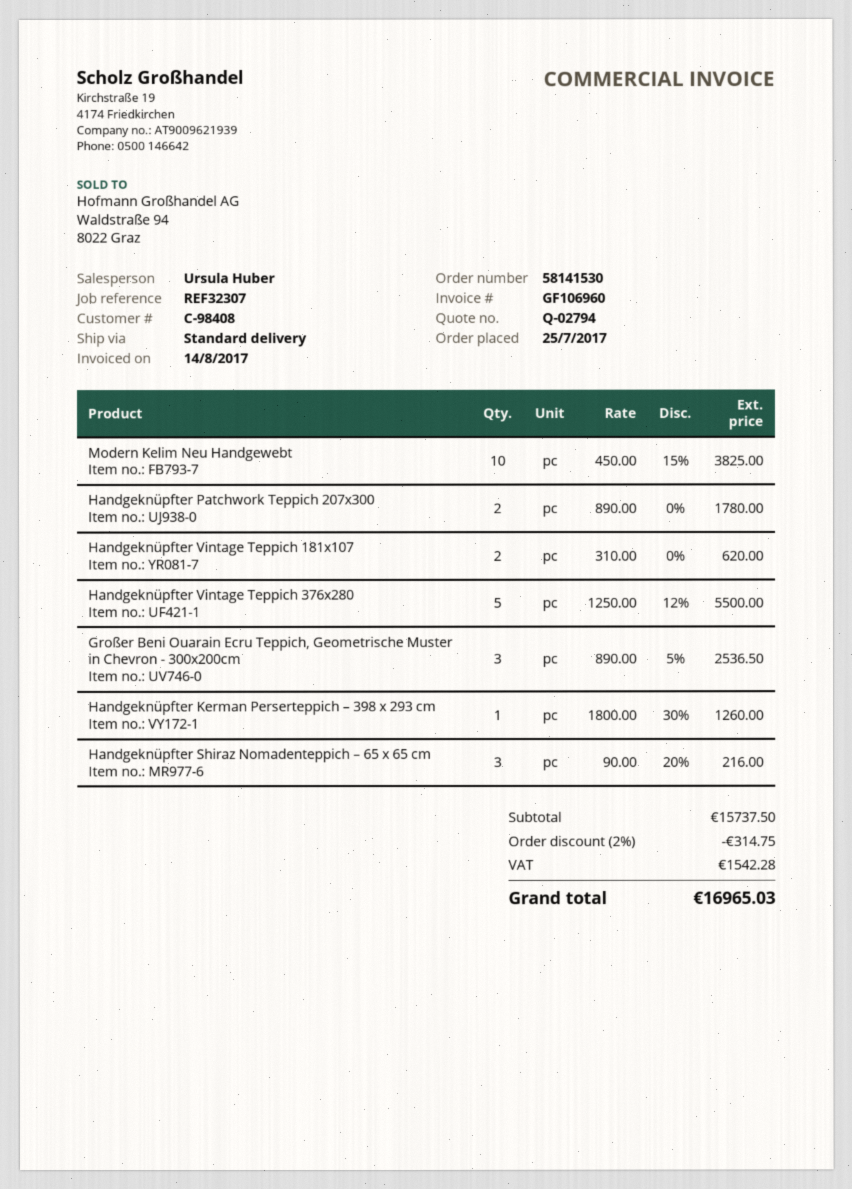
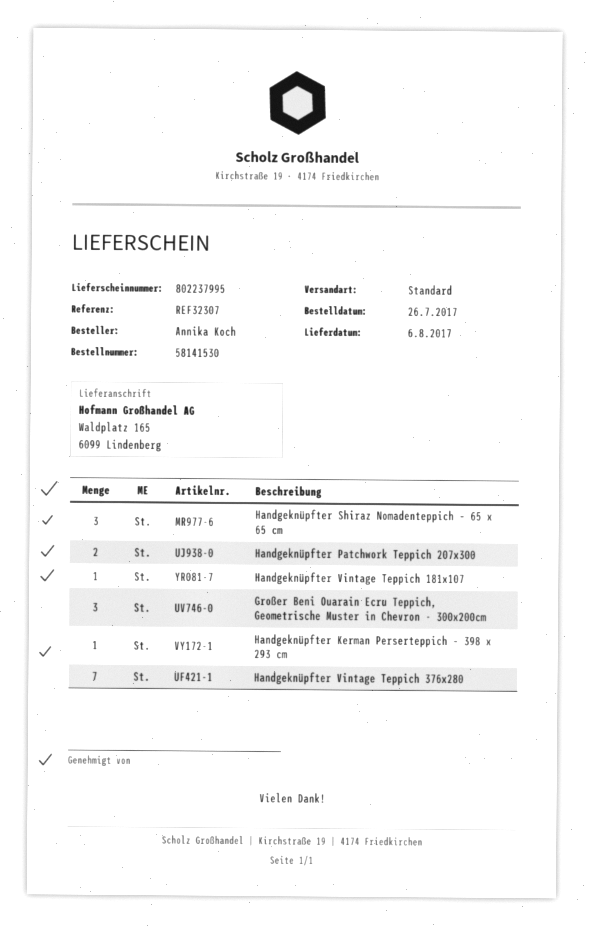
order date: 2017-07-25 -> 2017-07-26
Modern Kelim Neu Handgewebt: 10 -> none
Handgeknüpfter Vintage Teppich 181x107: 2 -> 1
Handgeknüpfter Vintage Teppich 376x280: 5 -> 7

